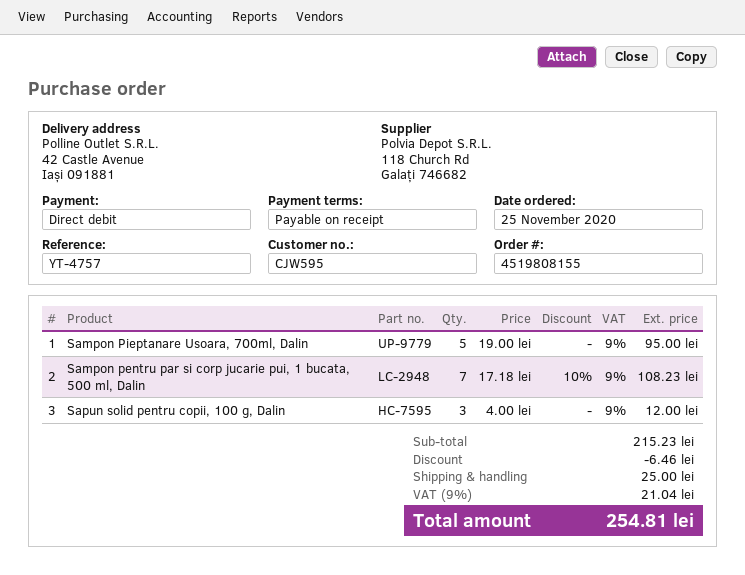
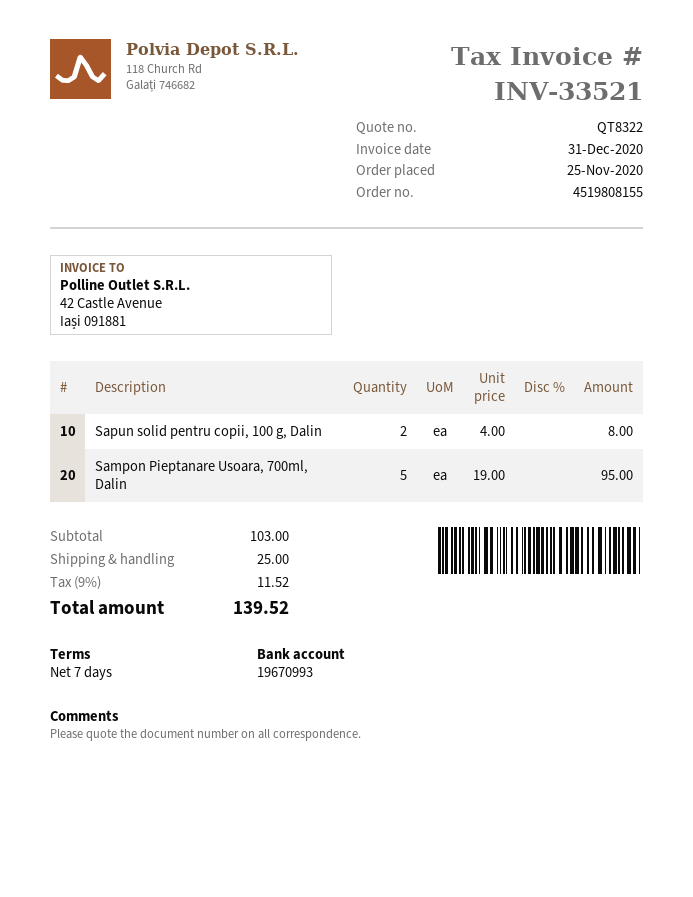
payment terms: on receipt -> 7 days
Sampon pentru par si corp jucarie pui, 1 bucata, 500 ml, Dalin: 7 x 17.18 - 10% = 108.23 -> none
Sapun solid pentru copii, 100 g, Dalin: 3 x 4.00 = 12.00 -> 2 x 4.00 = 8.00
subtotal: 215.23 -> 103.00
discount: 6.46 -> none
tax: 9% = 21.04 -> 9% = 11.52
total: 254.81 -> 139.52

